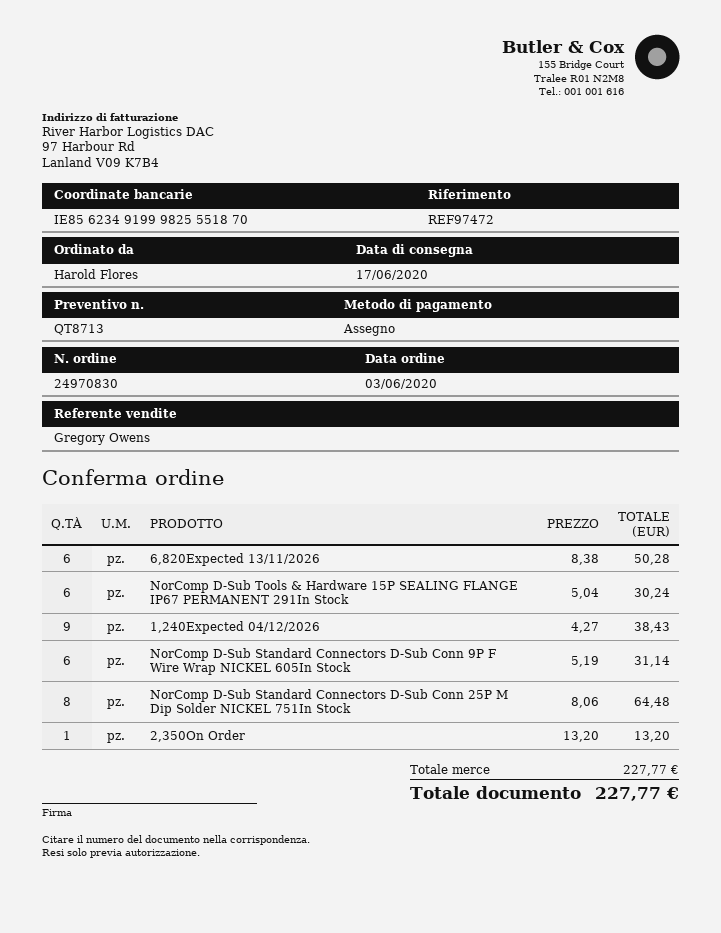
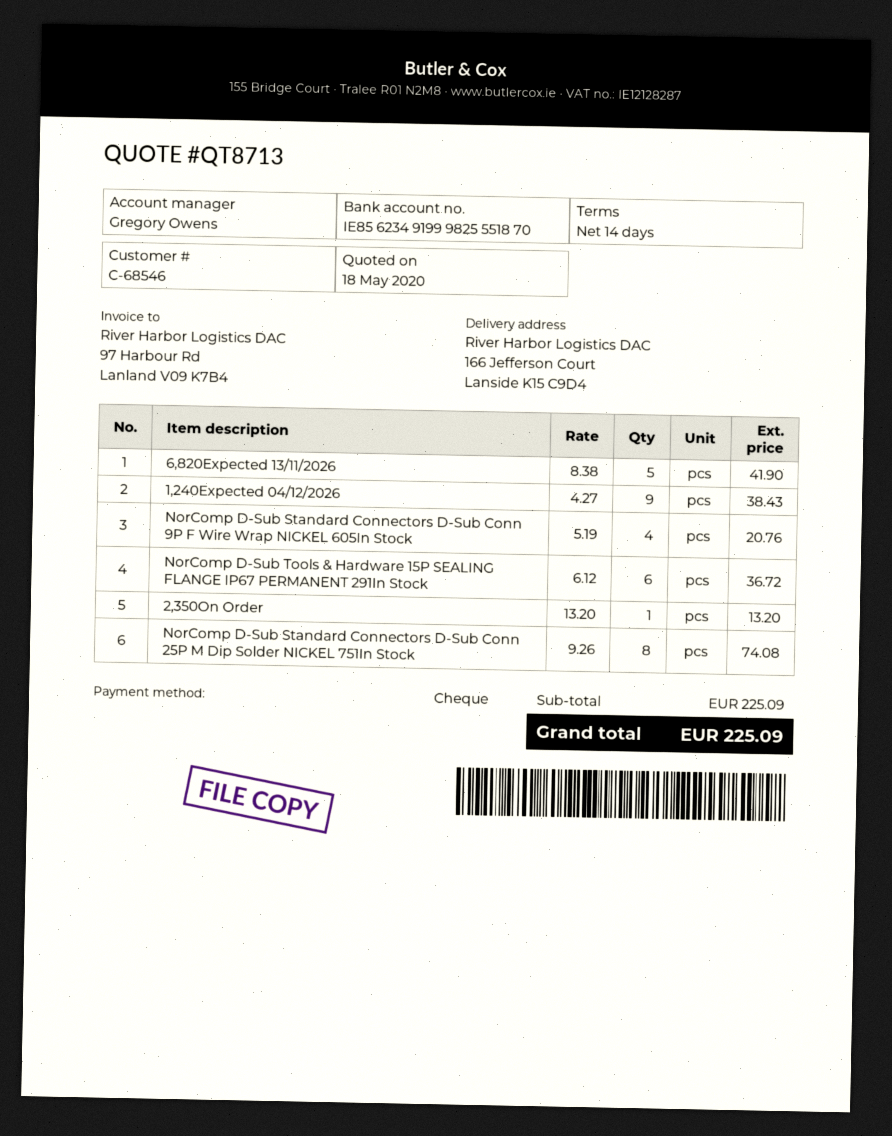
6,820Expected 13/11/2026: 6 x 8.38 = 50.28 -> 5 x 8.38 = 41.90
NorComp D-Sub Tools & Hardware 15P SEALING FLANGE IP67 PERMANENT 291In Stock: 6 x 5.04 = 30.24 -> 6 x 6.12 = 36.72
NorComp D-Sub Standard Connectors D-Sub Conn 9P F Wire Wrap NICKEL 605In Stock: 6 x 5.19 = 31.14 -> 4 x 5.19 = 20.76
NorComp D-Sub Standard Connectors D-Sub Conn 25P M Dip Solder NICKEL 751In Stock: 8 x 8.06 = 64.48 -> 8 x 9.26 = 74.08
subtotal: 227.77 -> 225.09
total: 227.77 -> 225.09

